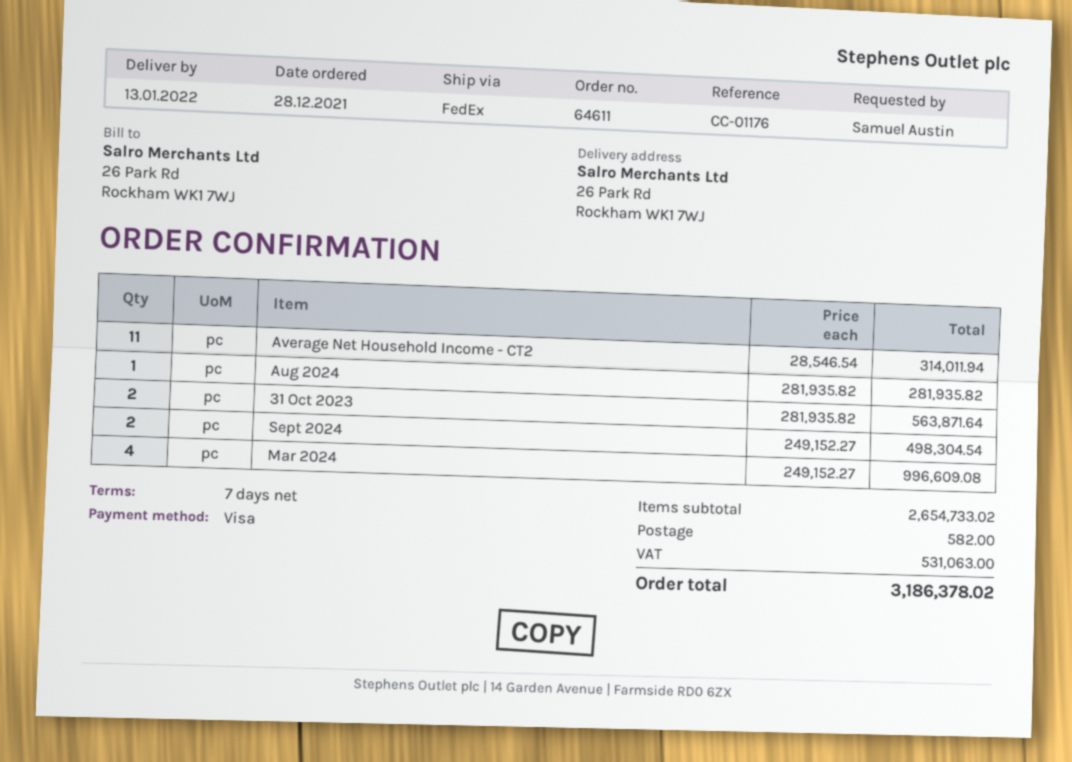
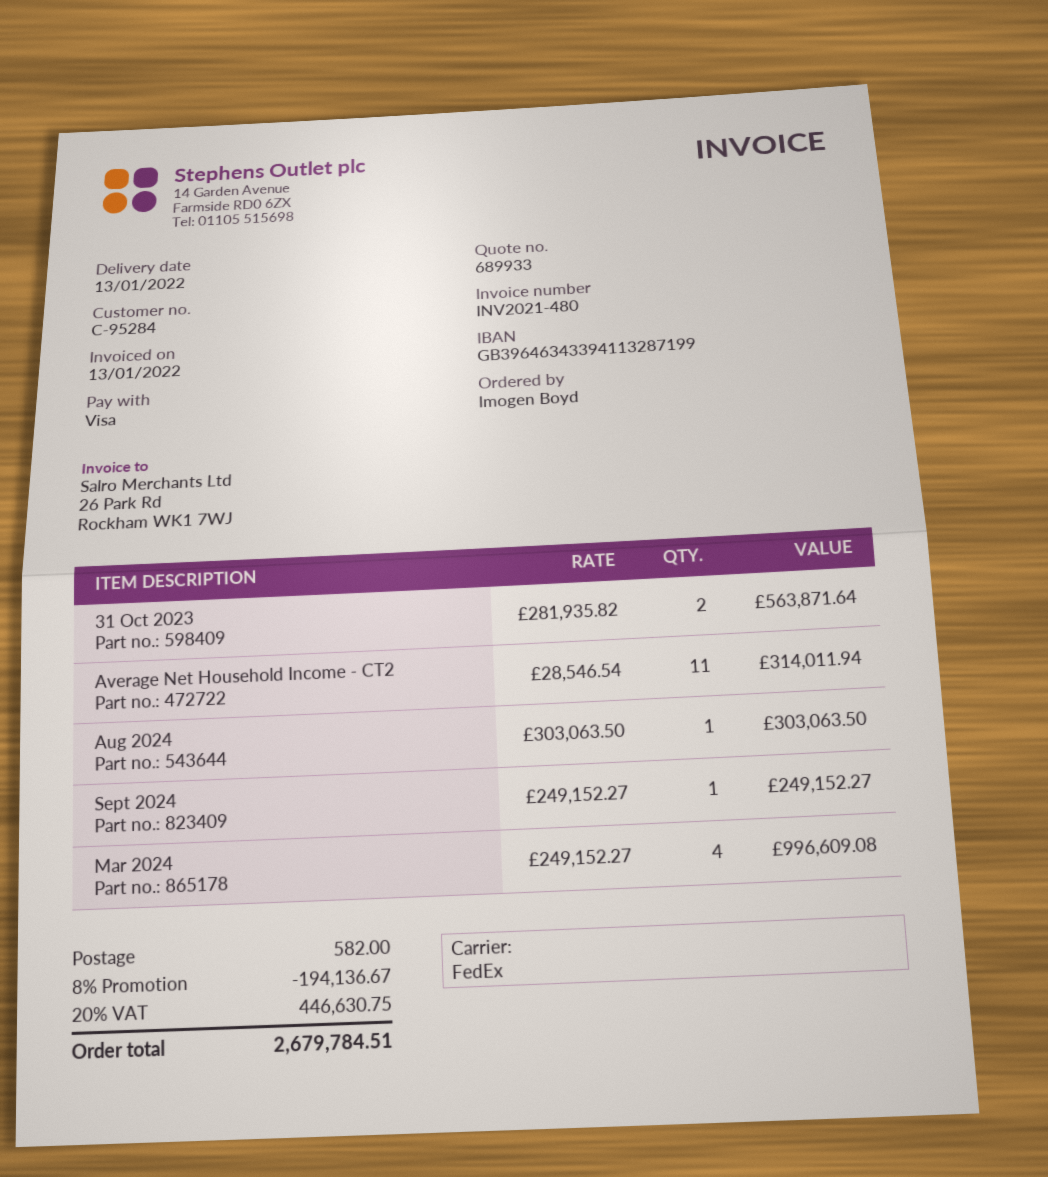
ordered by: Samuel Austin -> Imogen Boyd
Aug 2024: 1 x 281935.82 = 281935.82 -> 1 x 303063.50 = 303063.50
Sept 2024: 2 x 249152.27 = 498304.54 -> 1 x 249152.27 = 249152.27
discount: none -> 8% = 194136.67
tax: 531063.00 -> 446630.75
total: 3186378.02 -> 2679784.51

